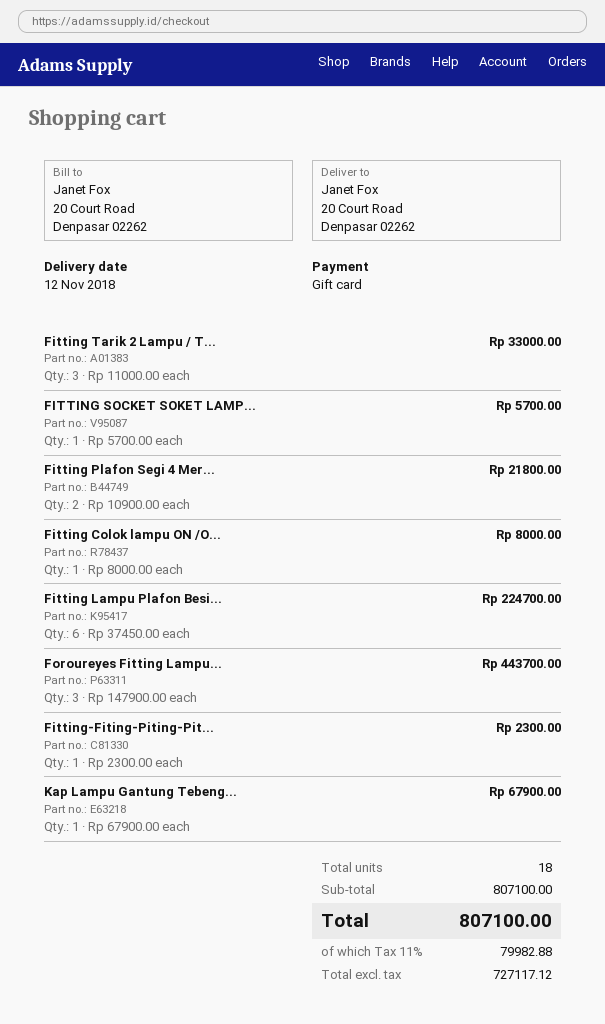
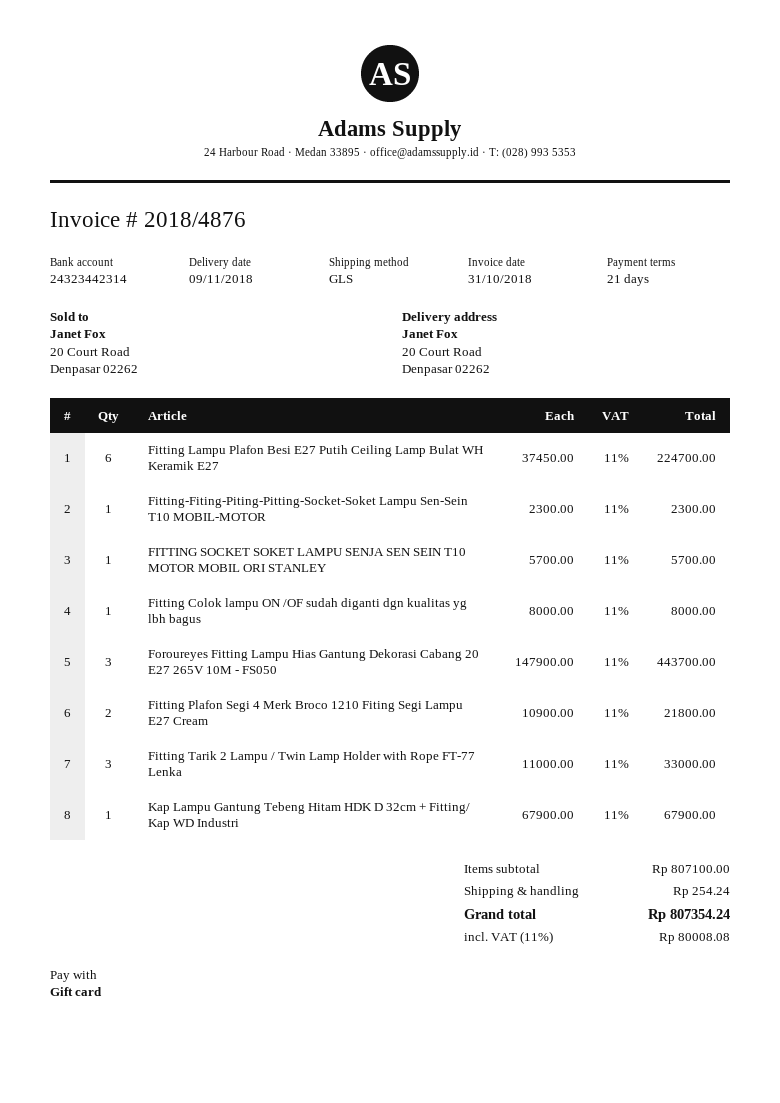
delivery date: 2018-11-12 -> 2018-11-09
shipping: none -> 254.24
tax: 11% = 79982.88 -> 11% = 80008.08
total: 807100.00 -> 807354.24

